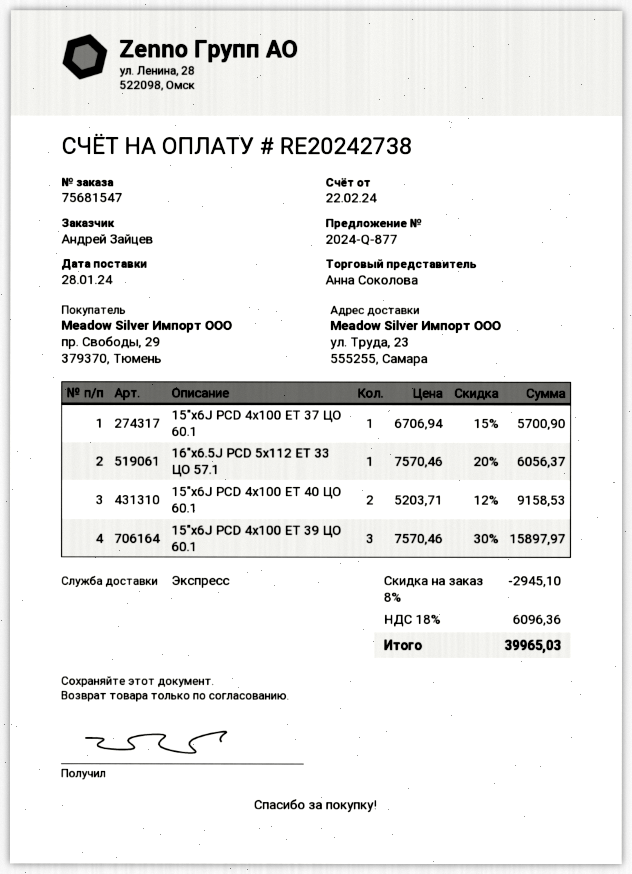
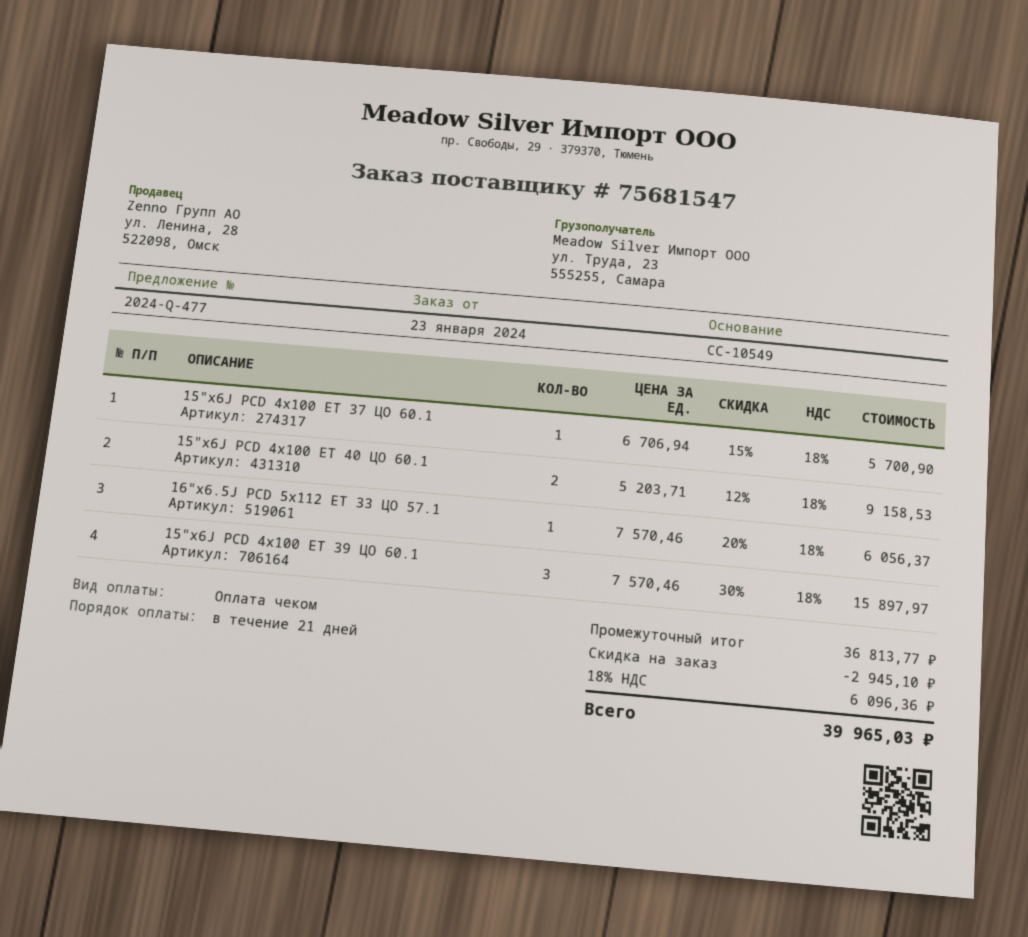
quote number: 2024-Q-877 -> 2024-Q-477

